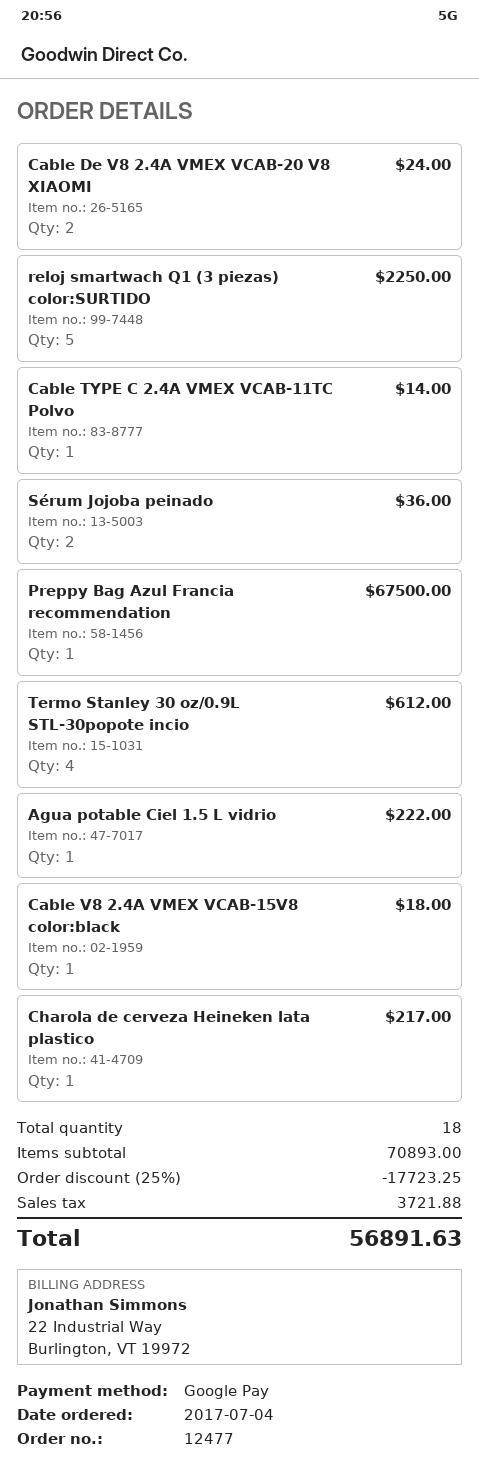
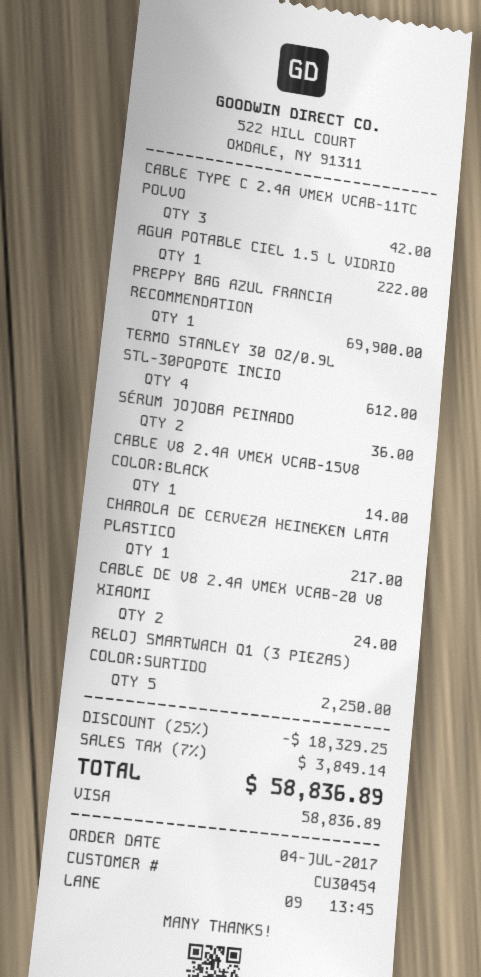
payment method: Google Pay -> Visa
Cable TYPE C 2.4A VMEX VCAB-11TC Polvo: 1 for 14.00 -> 3 for 42.00
Preppy Bag Azul Francia recommendation: 1 for 67500.00 -> 1 for 69900.00
Cable V8 2.4A VMEX VCAB-15V8 color:black: 1 for 18.00 -> 1 for 14.00
discount: 25% = 17723.25 -> 25% = 18329.25
tax: 3721.88 -> 3849.14
total: 56891.63 -> 58836.89

